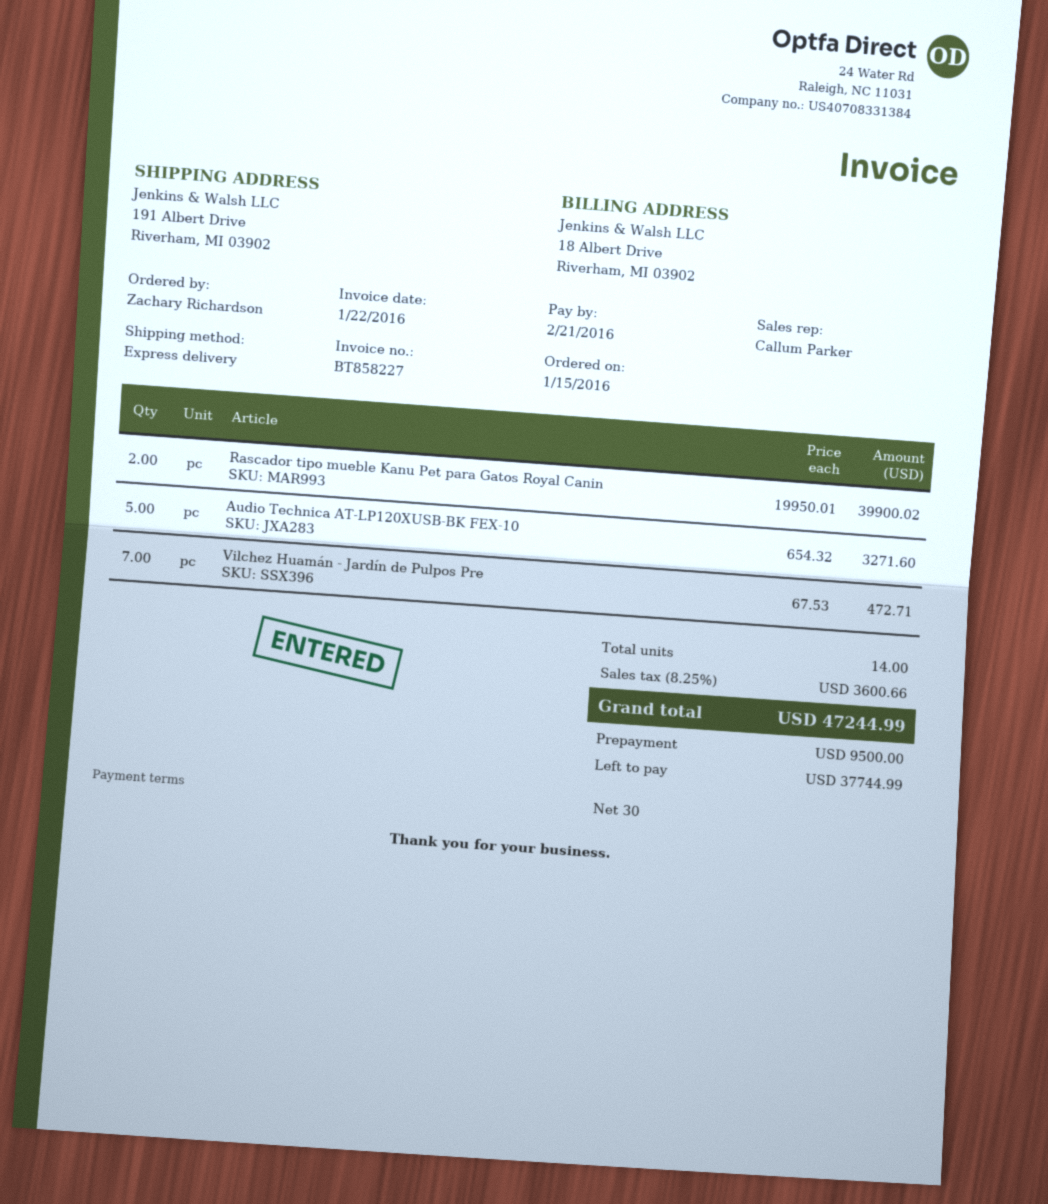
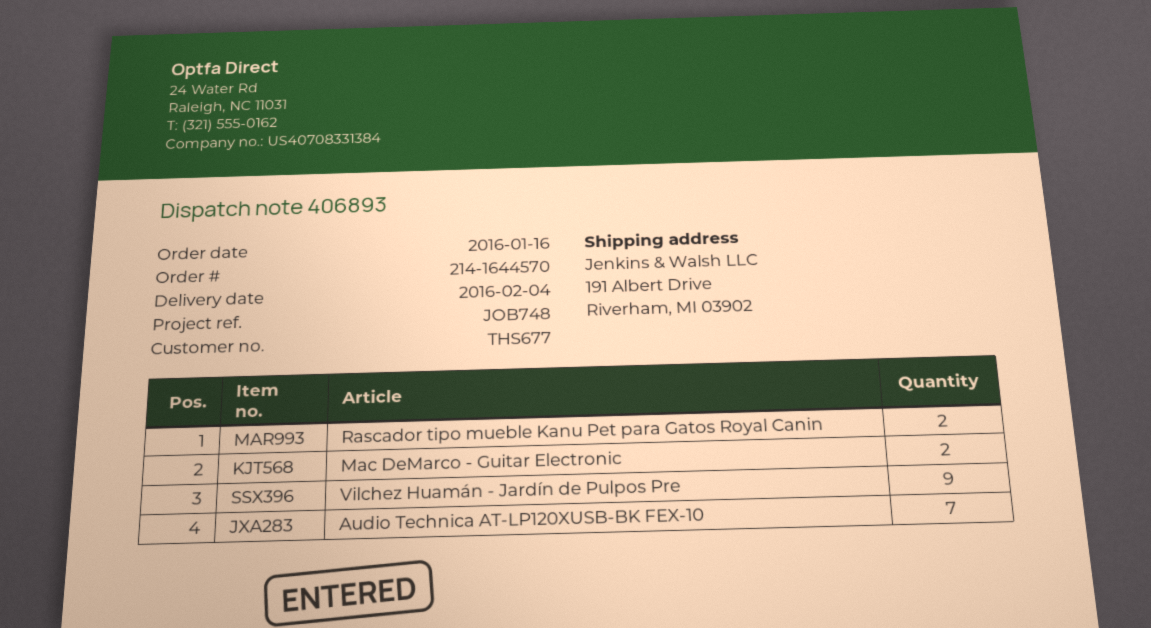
order date: 2016-01-15 -> 2016-01-16
Audio Technica AT-LP120XUSB-BK FEX-10: 5 -> 7
Vilchez Huamán - Jardín de Pulpos Pre: 7 -> 9
Mac DeMarco - Guitar Electronic: none -> 2

